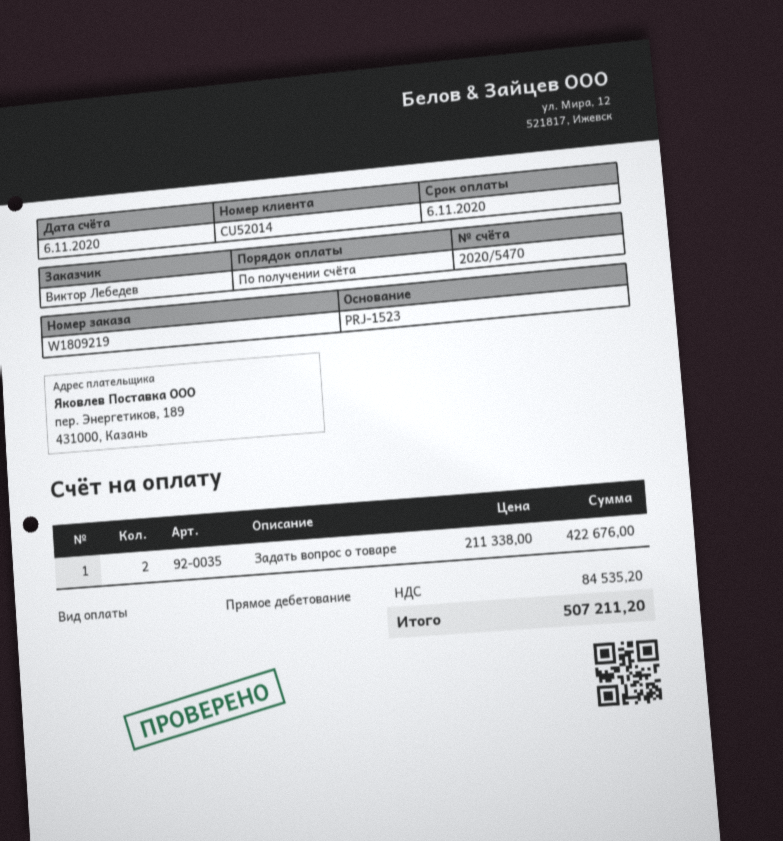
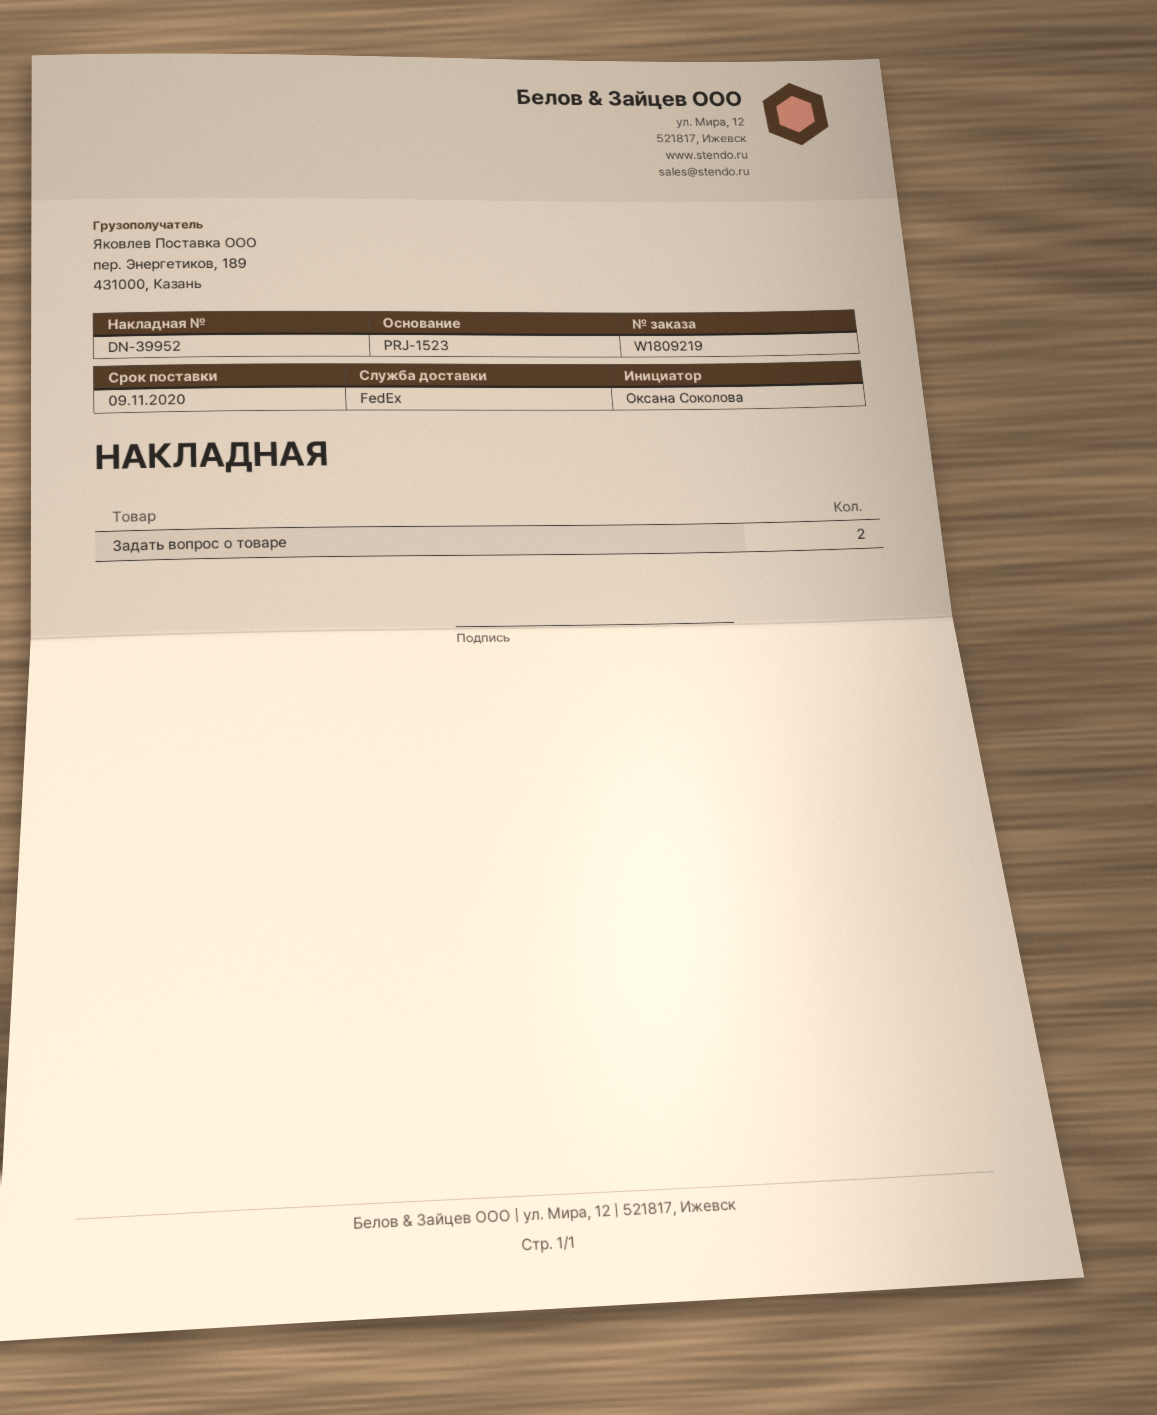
ordered by: Виктор Лебедев -> Оксана Соколова

